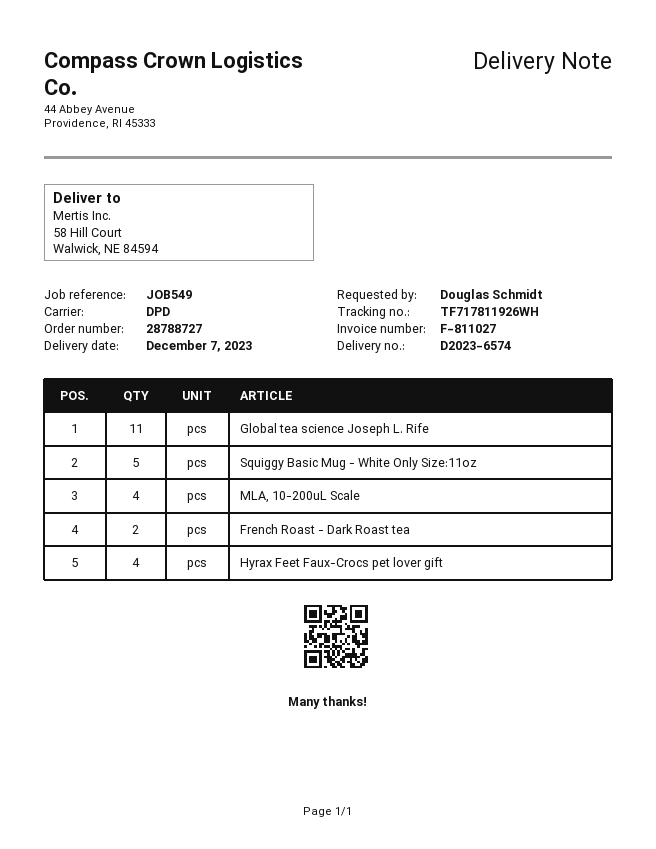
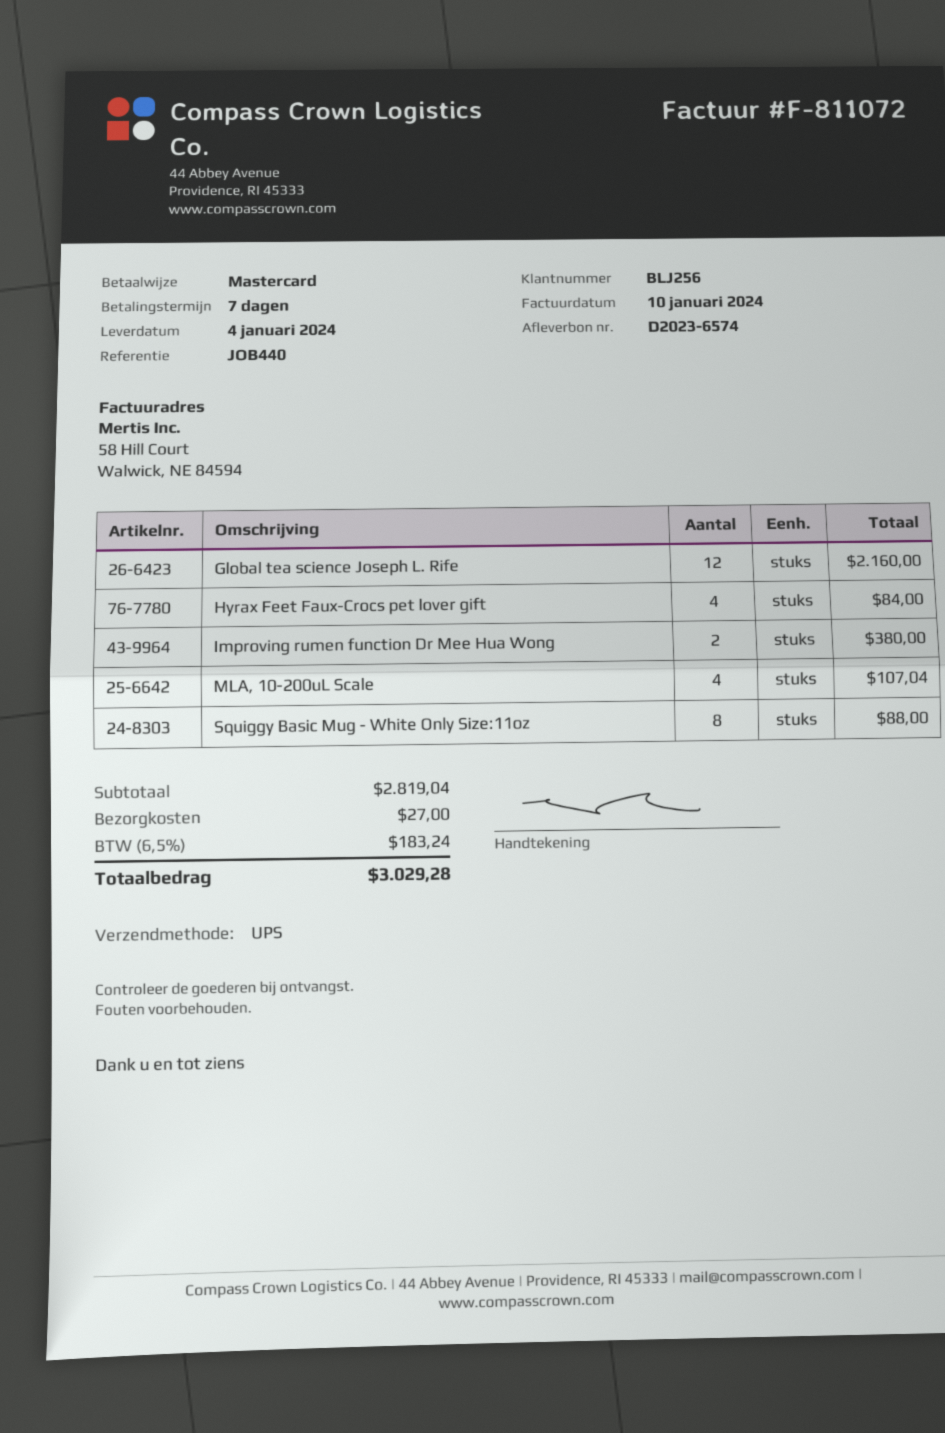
delivery date: 2023-12-07 -> 2024-01-04
invoice number: F-811027 -> F-811072
reference: JOB549 -> JOB440
shipping method: DPD -> UPS
Global tea science Joseph L. Rife: 11 -> 12
Squiggy Basic Mug - White Only Size:11oz: 5 -> 8
French Roast - Dark Roast tea: 2 -> none
Improving rumen function Dr Mee Hua Wong: none -> 2

